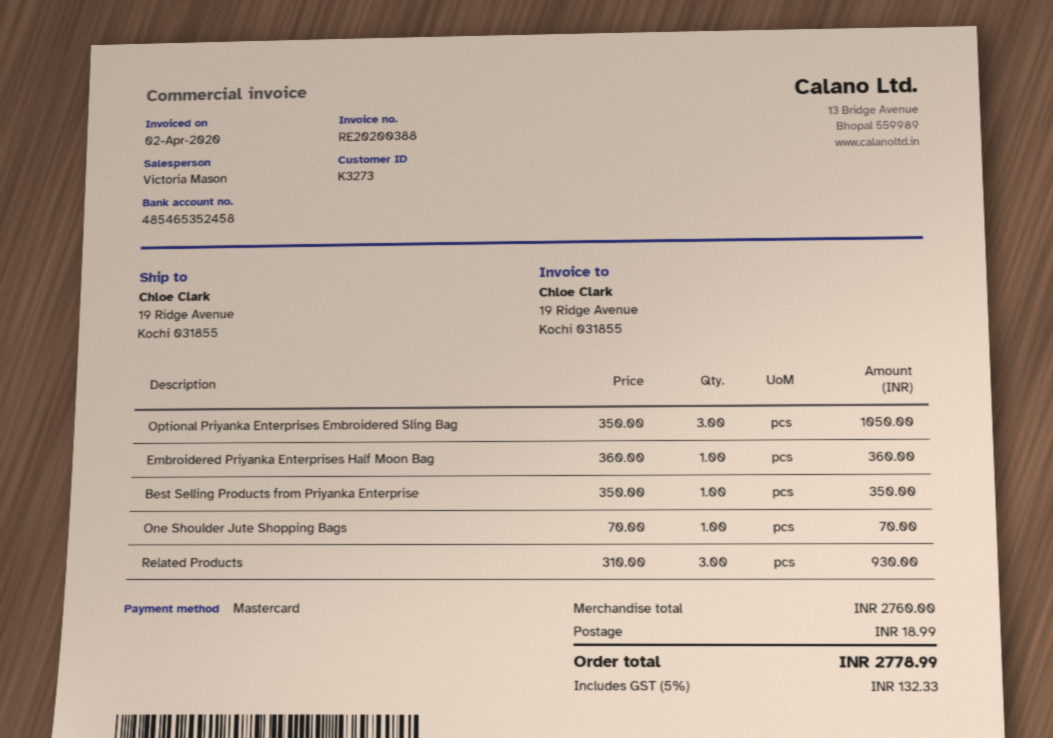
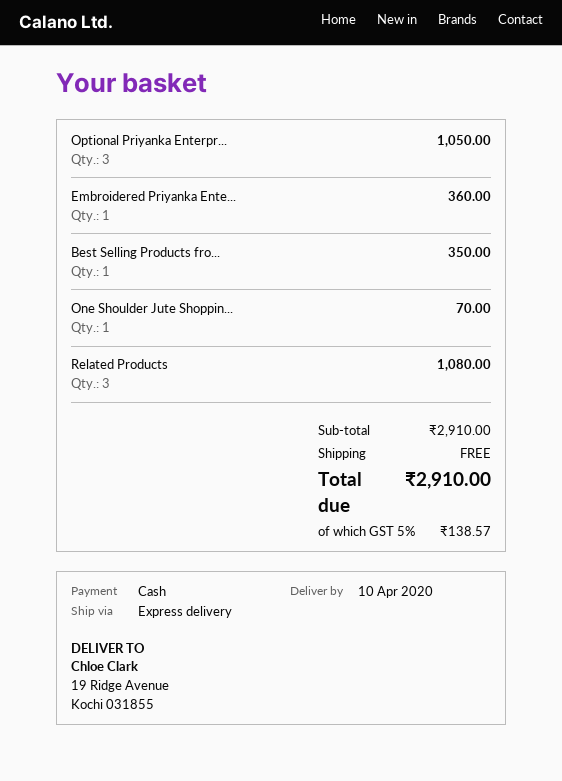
payment method: Mastercard -> cash
Related Products: 3 for 930.00 -> 3 for 1080.00
subtotal: 2760.00 -> 2910.00
shipping: 18.99 -> 0.00
tax: 5% = 132.33 -> 5% = 138.57
total: 2778.99 -> 2910.00

